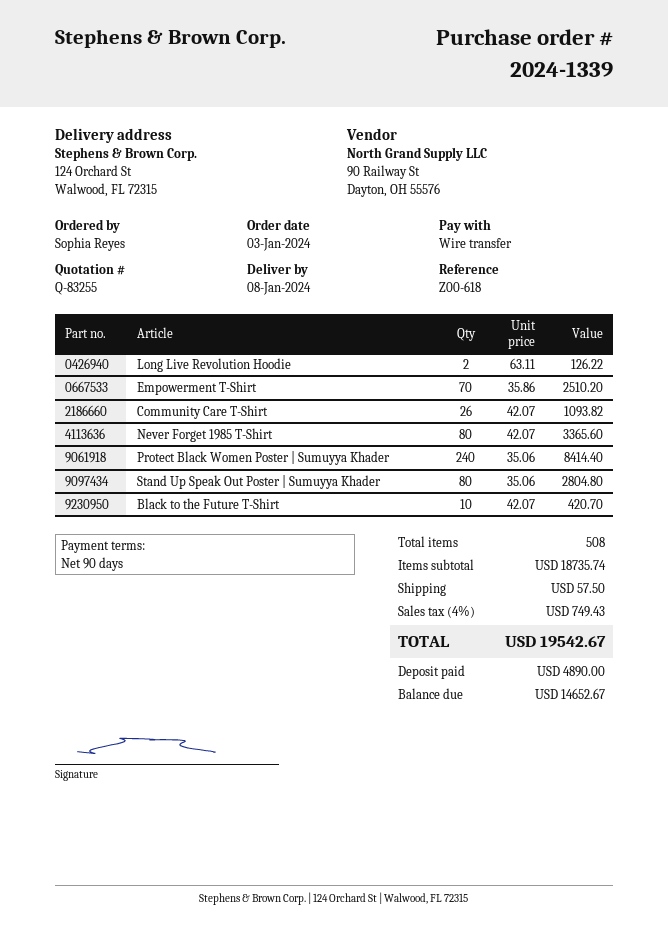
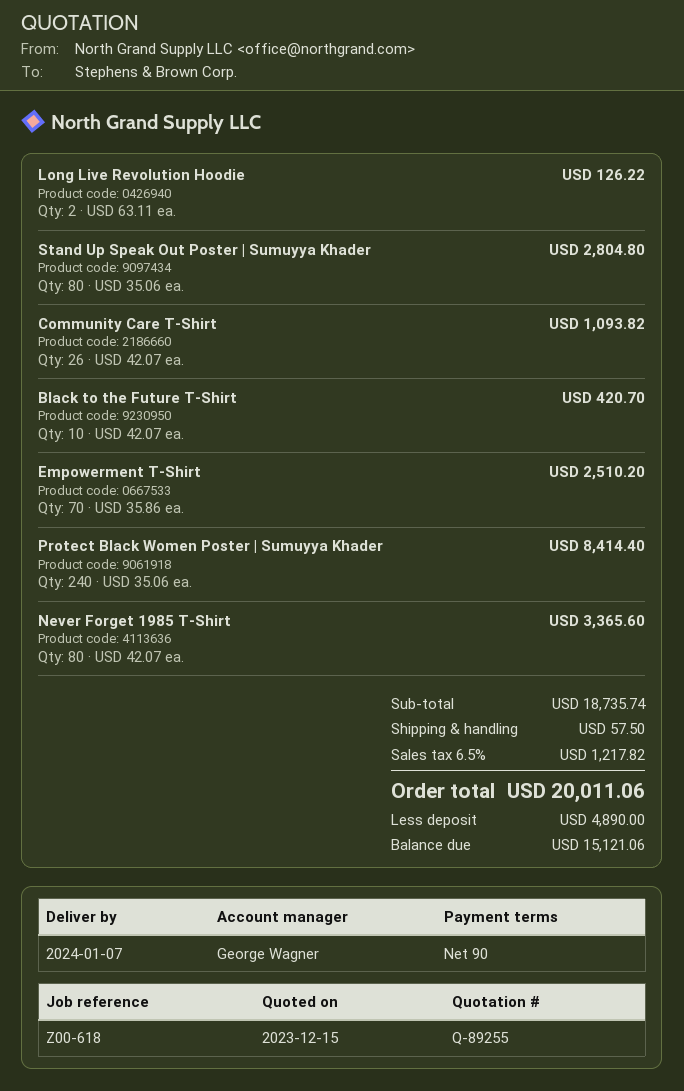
quote number: Q-83255 -> Q-89255
delivery date: 2024-01-08 -> 2024-01-07
tax: 4% = 749.43 -> 6.5% = 1217.82
total: 19542.67 -> 20011.06
balance: 14652.67 -> 15121.06

